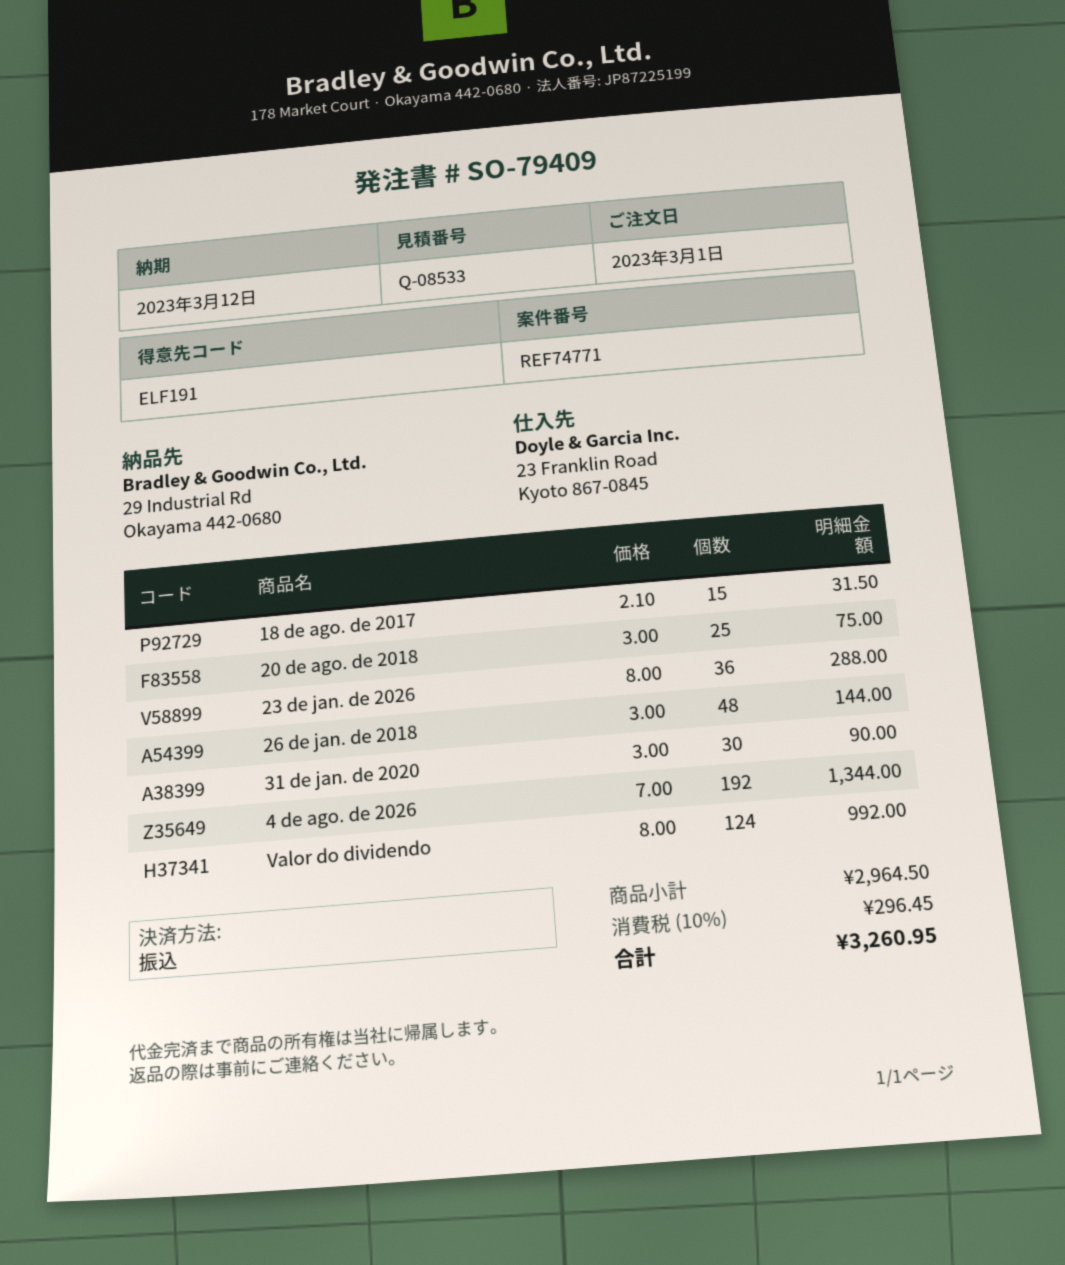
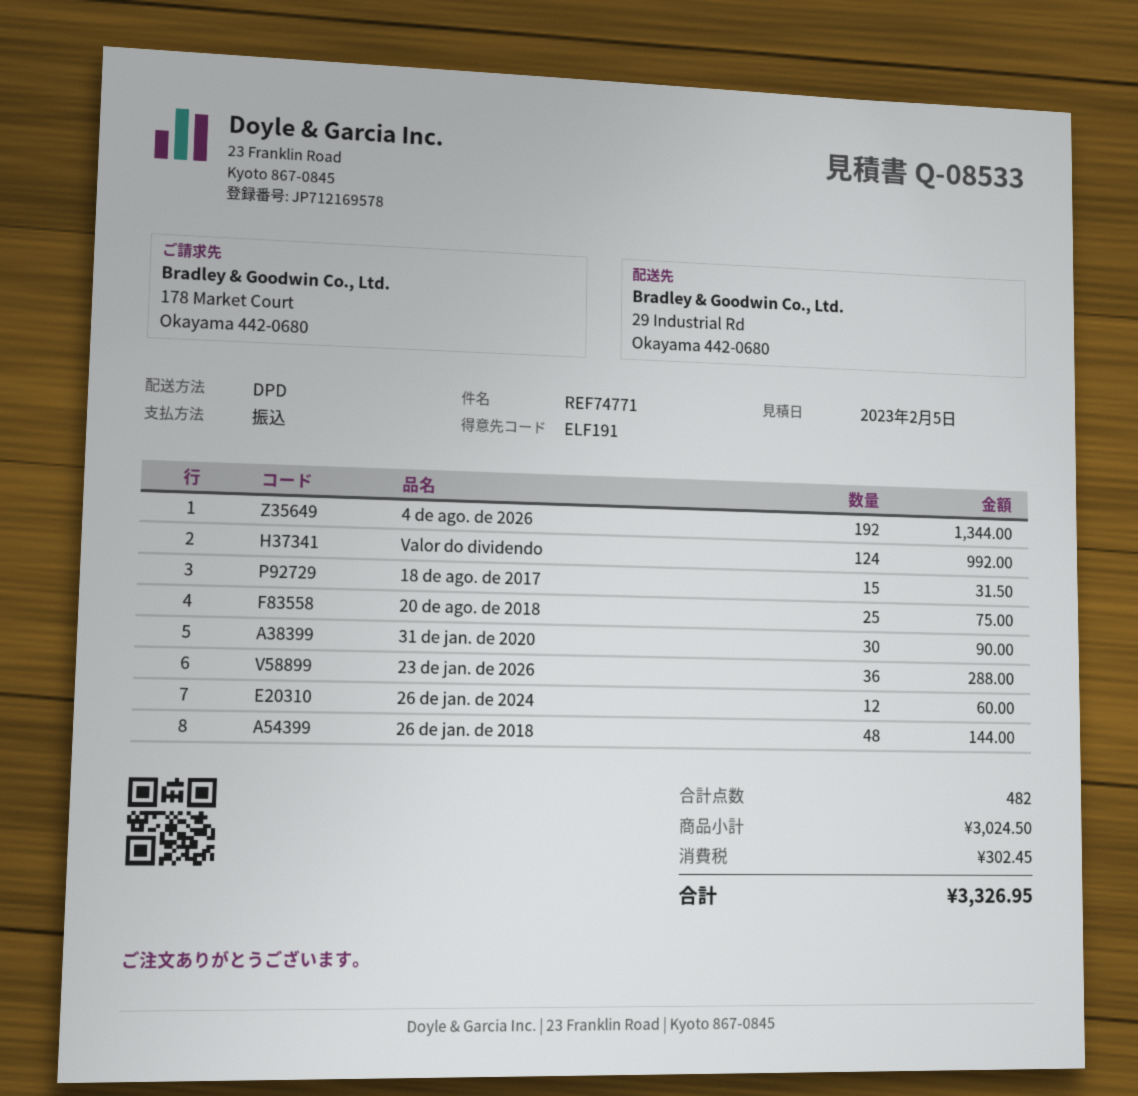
26 de jan. de 2024: none -> 12 for 60.00
subtotal: 2964.50 -> 3024.50
tax: 296.45 -> 302.45
total: 3260.95 -> 3326.95

